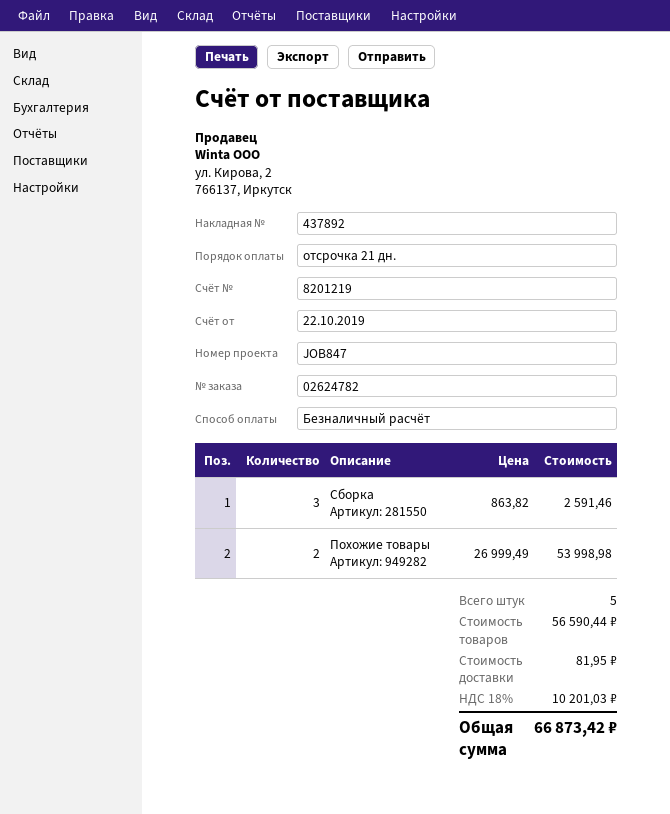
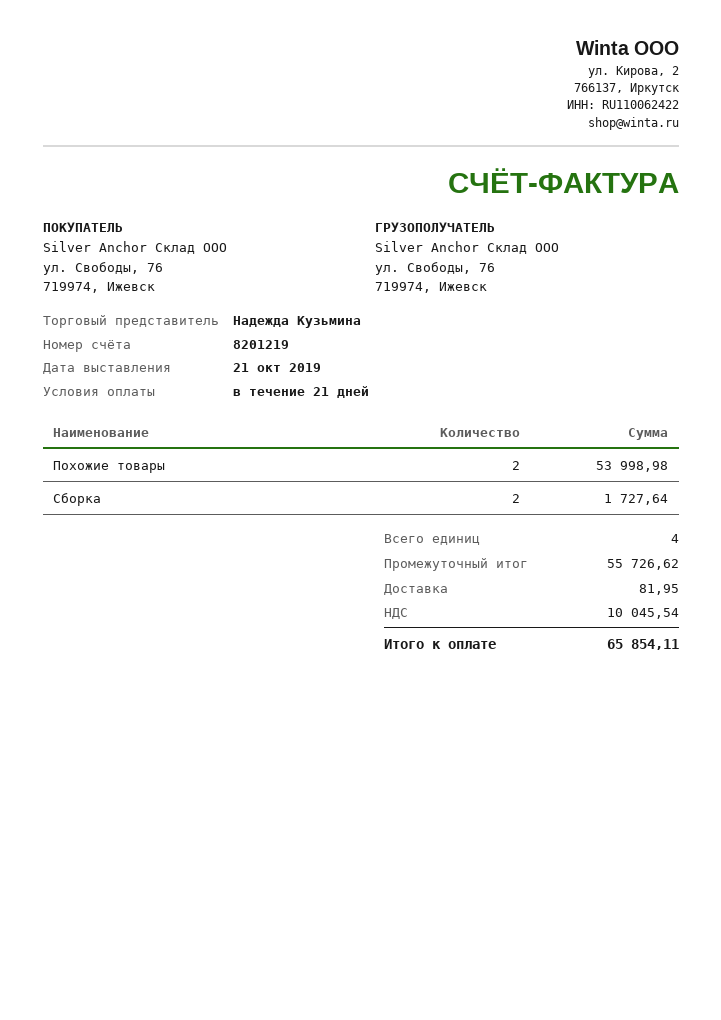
invoice date: 2019-10-22 -> 2019-10-21
Сборка: 3 for 2591.46 -> 2 for 1727.64
total quantity: 5 -> 4
subtotal: 56590.44 -> 55726.62
tax: 10201.03 -> 10045.54
total: 66873.42 -> 65854.11

